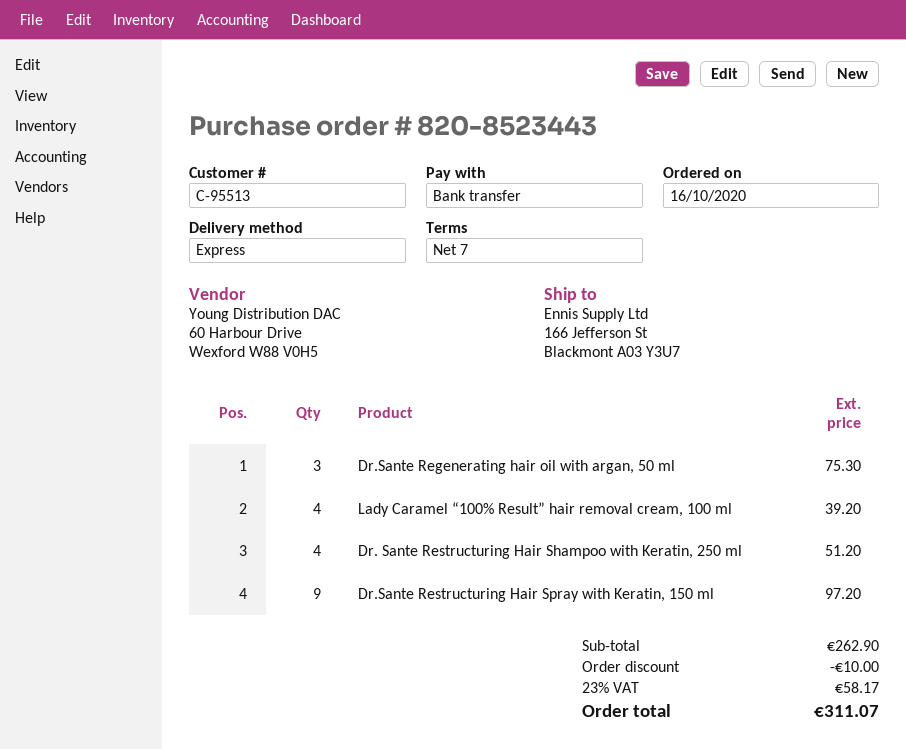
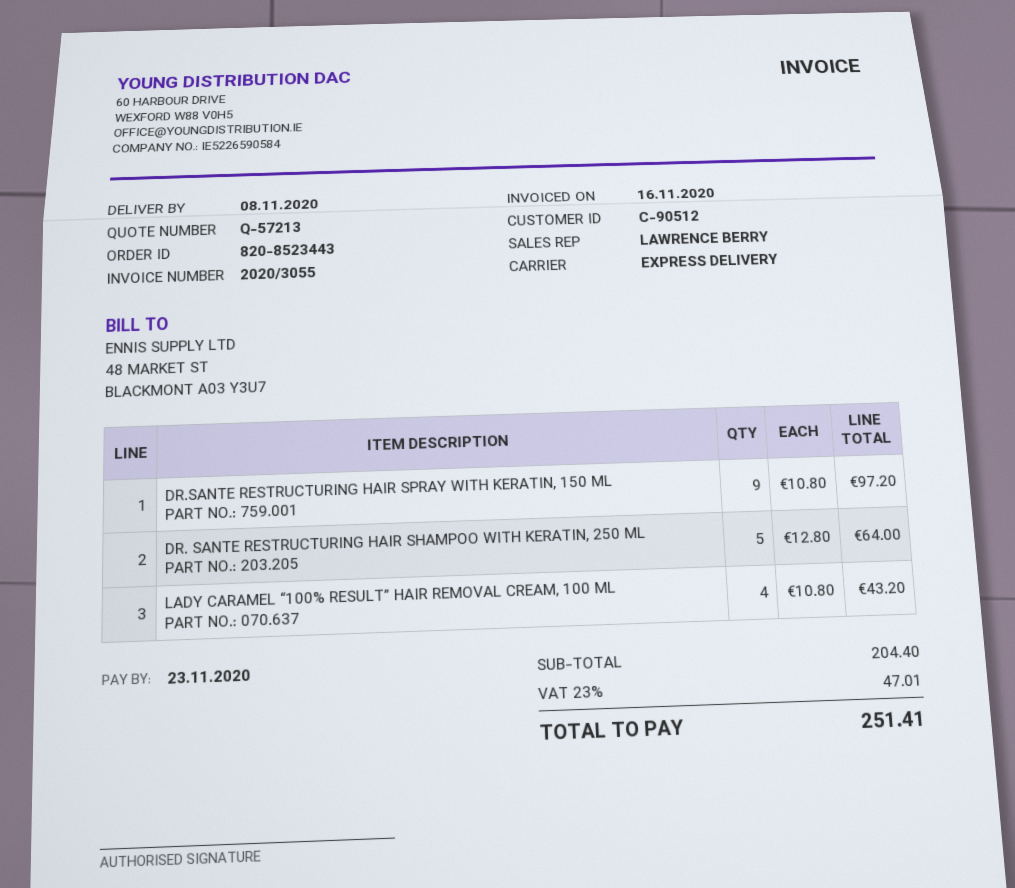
customer number: C-95513 -> C-90512
Dr.Sante Regenerating hair oil with argan, 50 ml: 3 for 75.30 -> none
Lady Caramel “100% Result” hair removal cream, 100 ml: 4 for 39.20 -> 4 for 43.20
Dr. Sante Restructuring Hair Shampoo with Keratin, 250 ml: 4 for 51.20 -> 5 for 64.00
subtotal: 262.90 -> 204.40
discount: 10.00 -> none
tax: 23% = 58.17 -> 23% = 47.01
total: 311.07 -> 251.41

